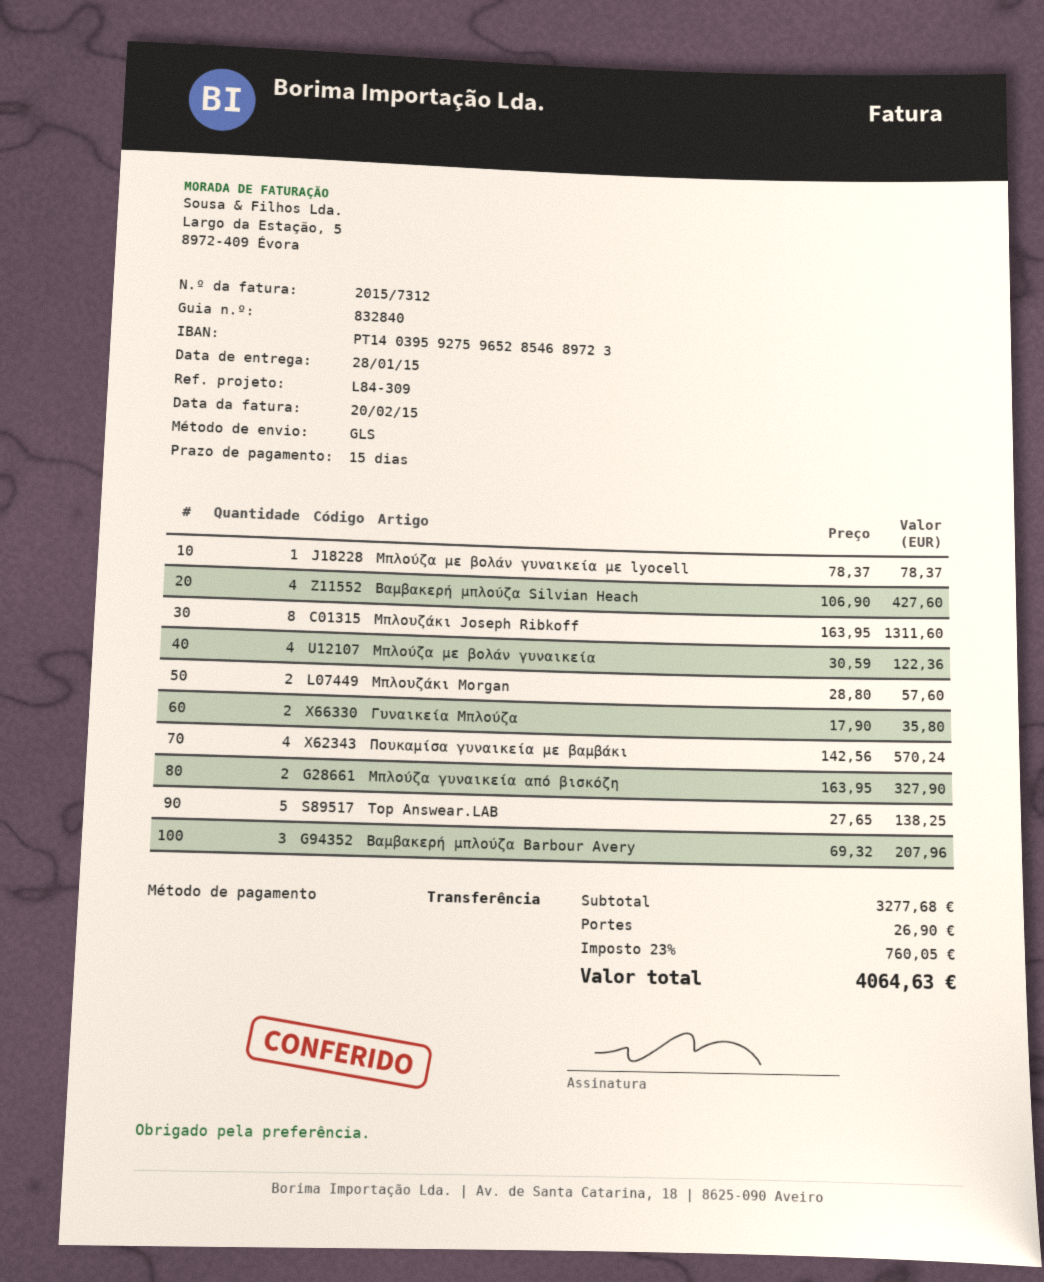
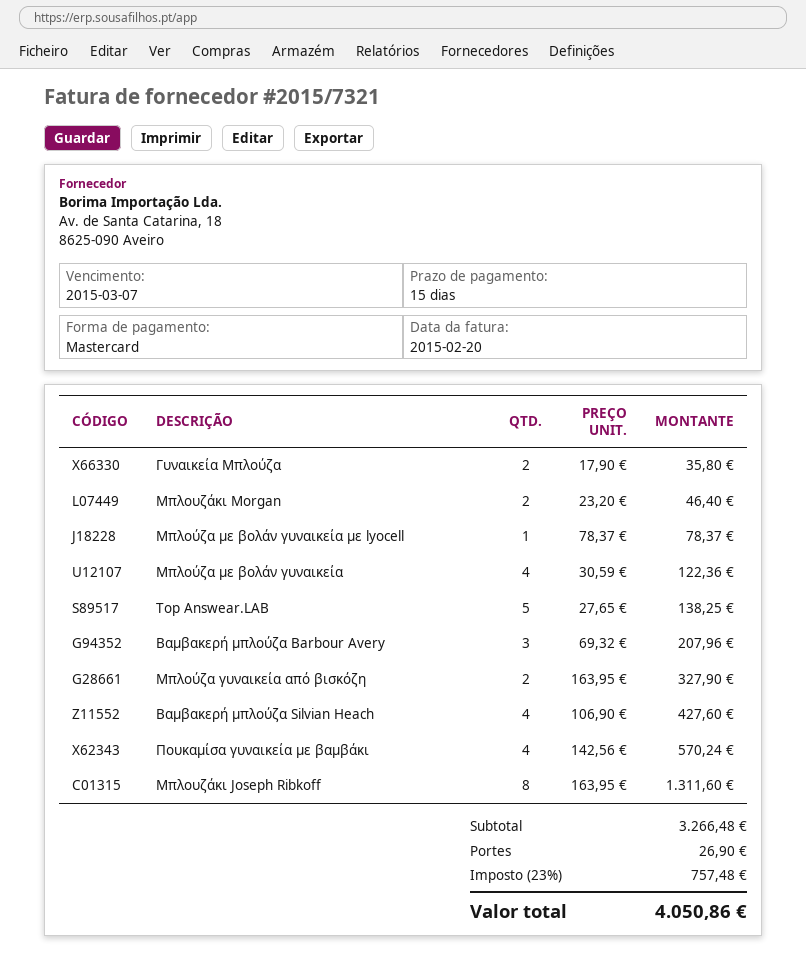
invoice number: 2015/7312 -> 2015/7321
payment method: bank transfer -> Mastercard
Μπλουζάκι Morgan: 2 x 28.80 = 57.60 -> 2 x 23.20 = 46.40
subtotal: 3277.68 -> 3266.48
tax: 23% = 760.05 -> 23% = 757.48
total: 4064.63 -> 4050.86

